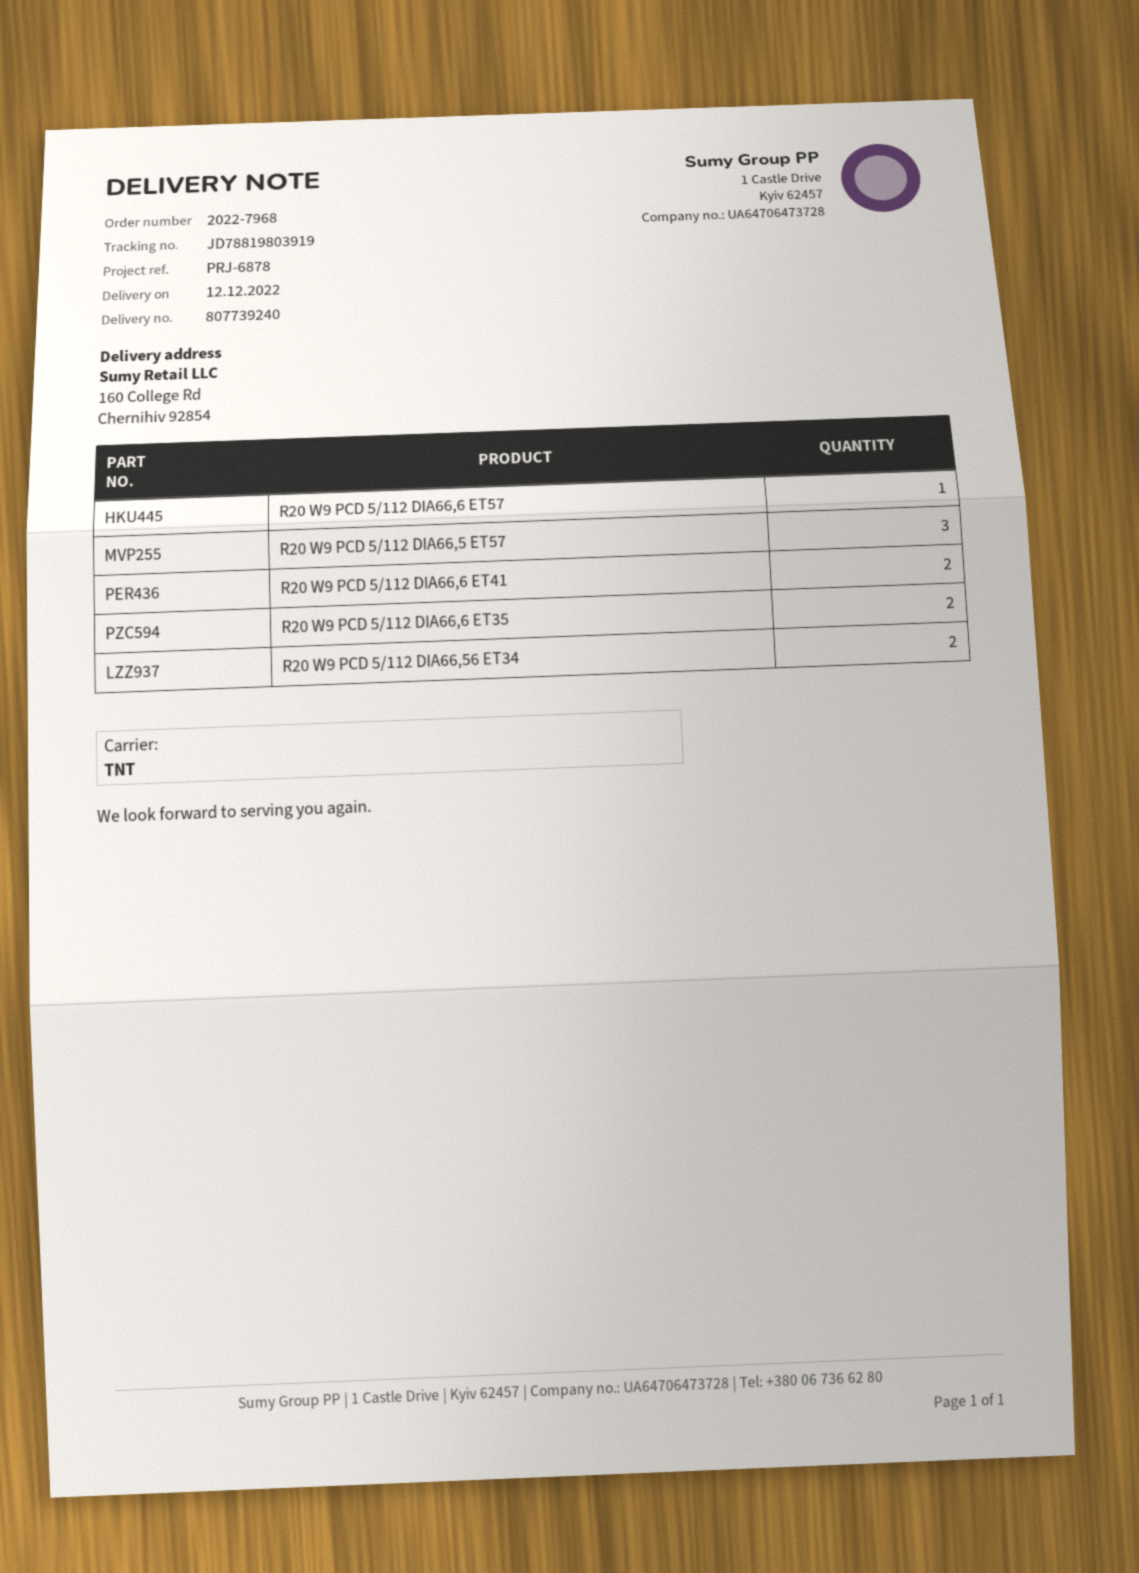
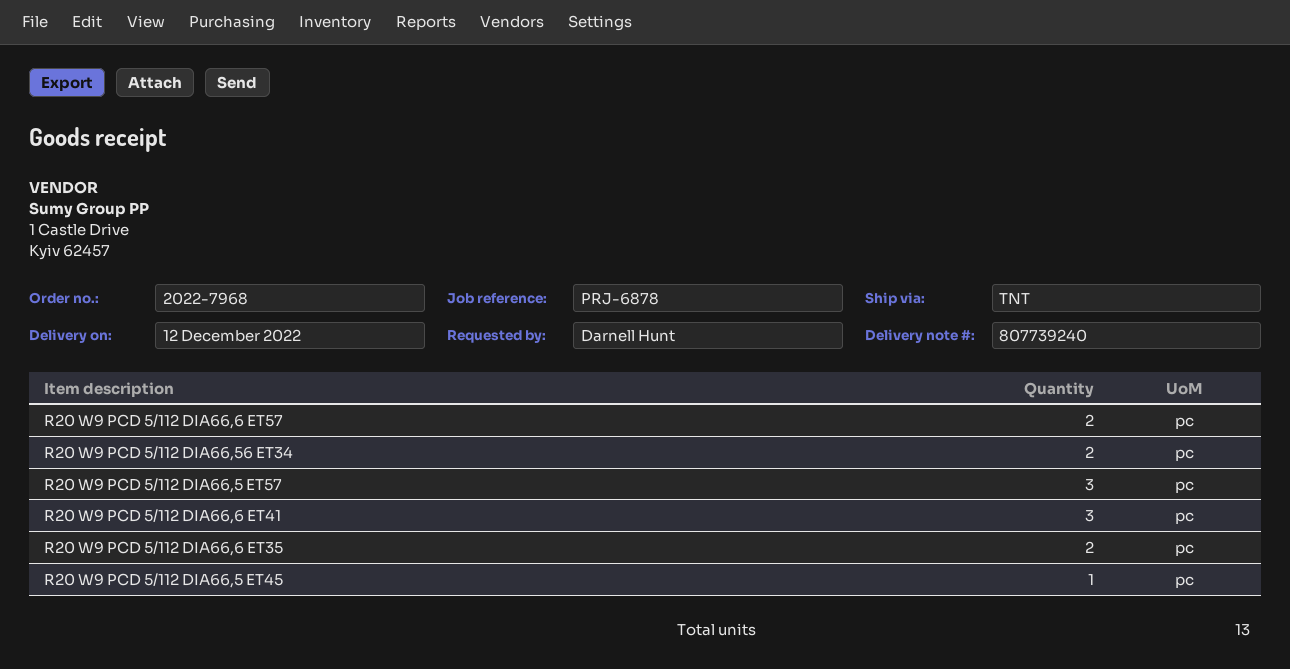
R20 W9 PCD 5/112 DIA66,6 ET57: 1 -> 2
R20 W9 PCD 5/112 DIA66,6 ET41: 2 -> 3
R20 W9 PCD 5/112 DIA66,5 ET45: none -> 1

